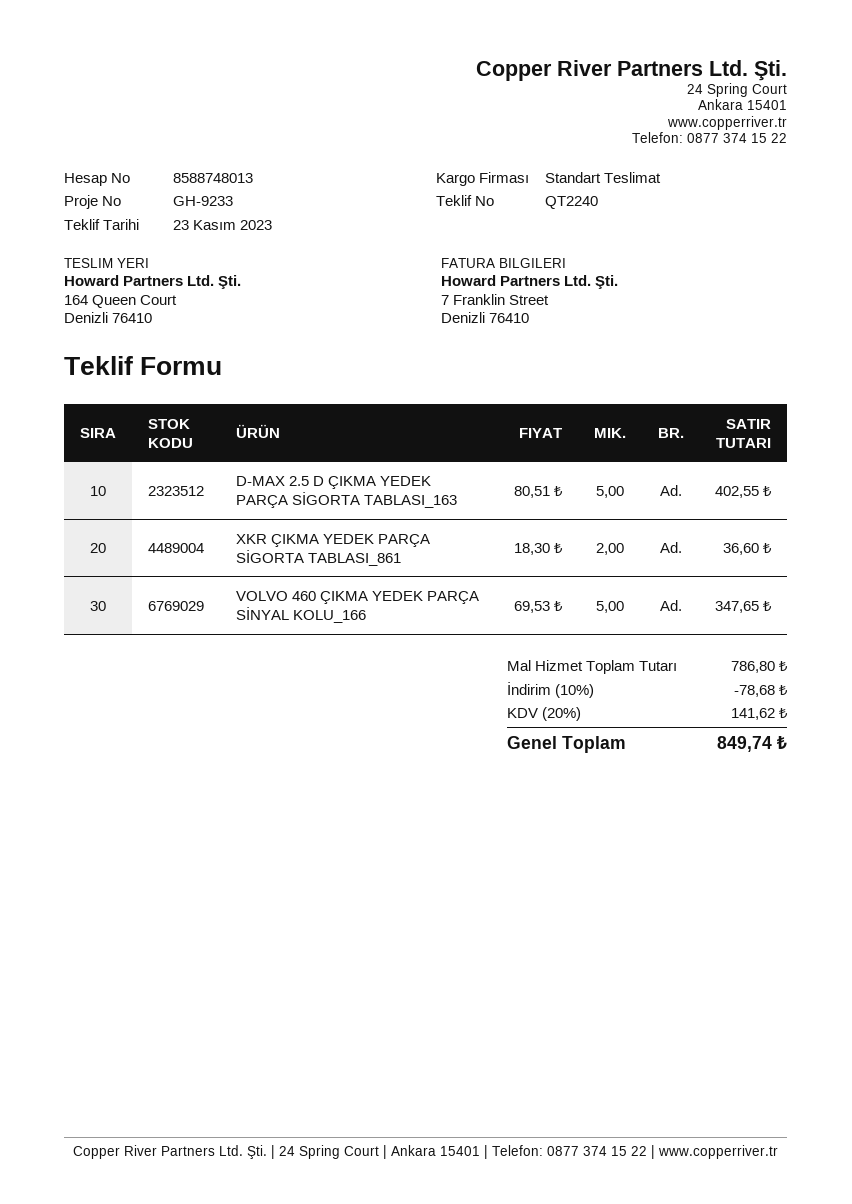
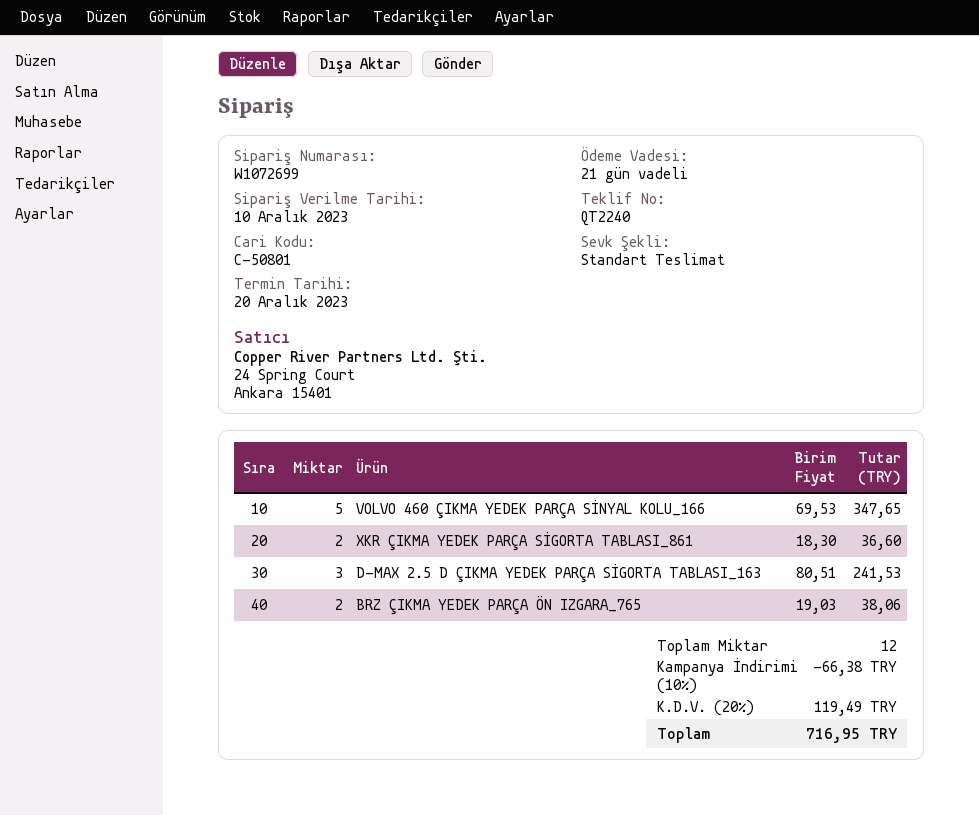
D-MAX 2.5 D ÇIKMA YEDEK PARÇA SİGORTA TABLASI_163: 5 x 80.51 = 402.55 -> 3 x 80.51 = 241.53
BRZ ÇIKMA YEDEK PARÇA ÖN IZGARA_765: none -> 2 x 19.03 = 38.06
discount: 10% = 78.68 -> 10% = 66.38
tax: 20% = 141.62 -> 20% = 119.49
total: 849.74 -> 716.95

